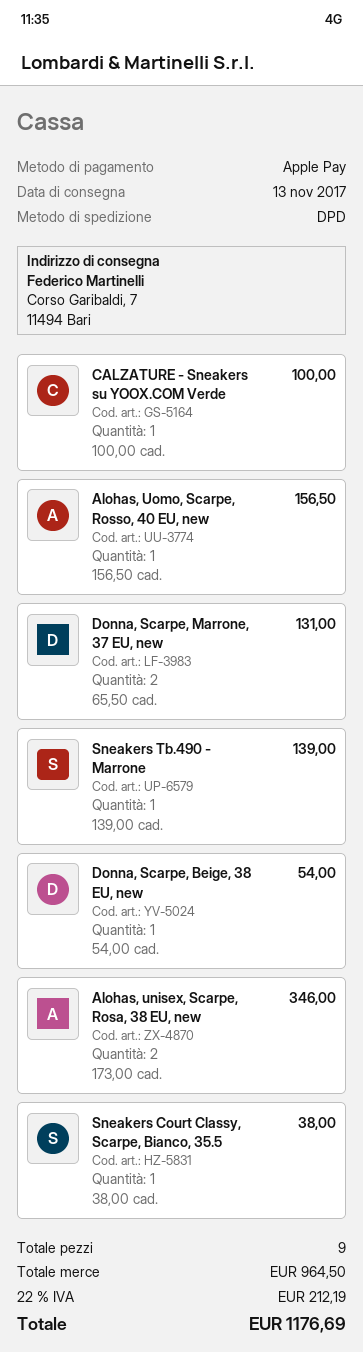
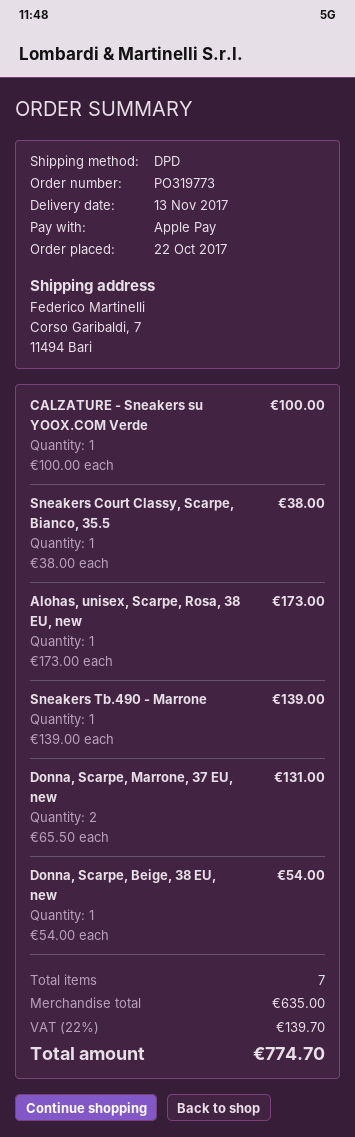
Alohas, Uomo, Scarpe, Rosso, 40 EU, new: 1 x 156.50 = 156.50 -> none
Alohas, unisex, Scarpe, Rosa, 38 EU, new: 2 x 173.00 = 346.00 -> 1 x 173.00 = 173.00
total quantity: 9 -> 7
subtotal: 964.50 -> 635.00
tax: 22% = 212.19 -> 22% = 139.70
total: 1176.69 -> 774.70

